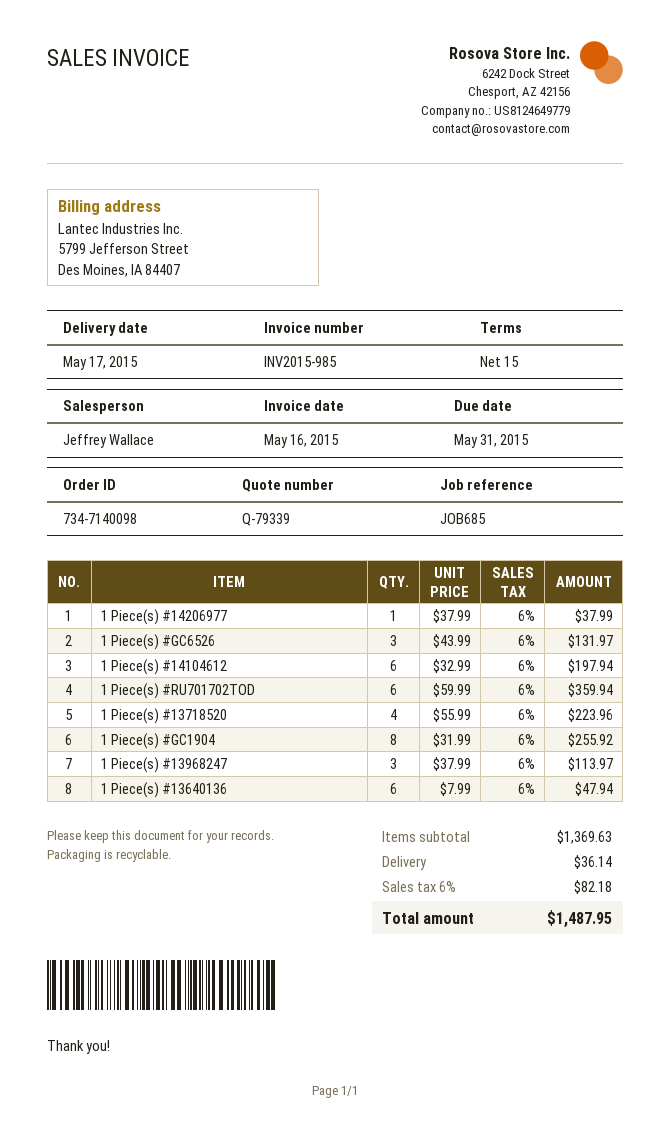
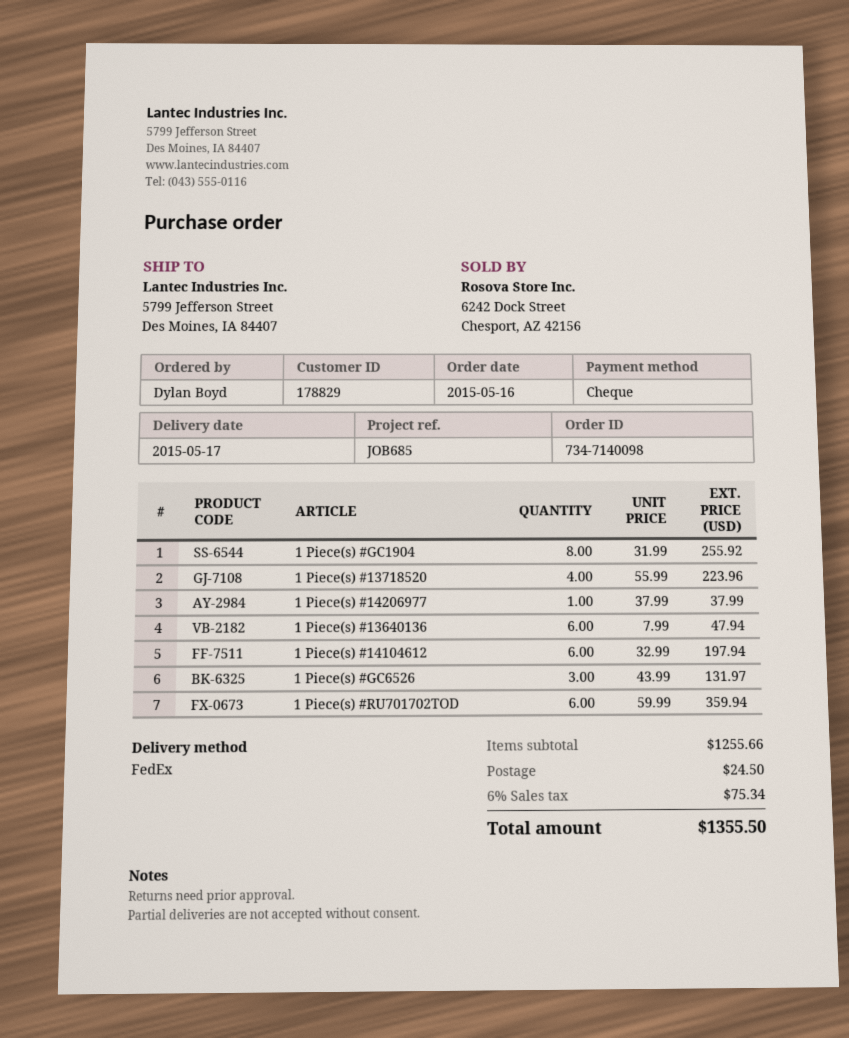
1 Piece(s) #13968247: 3 x 37.99 = 113.97 -> none
subtotal: 1369.63 -> 1255.66
shipping: 36.14 -> 24.50
tax: 6% = 82.18 -> 6% = 75.34
total: 1487.95 -> 1355.50

